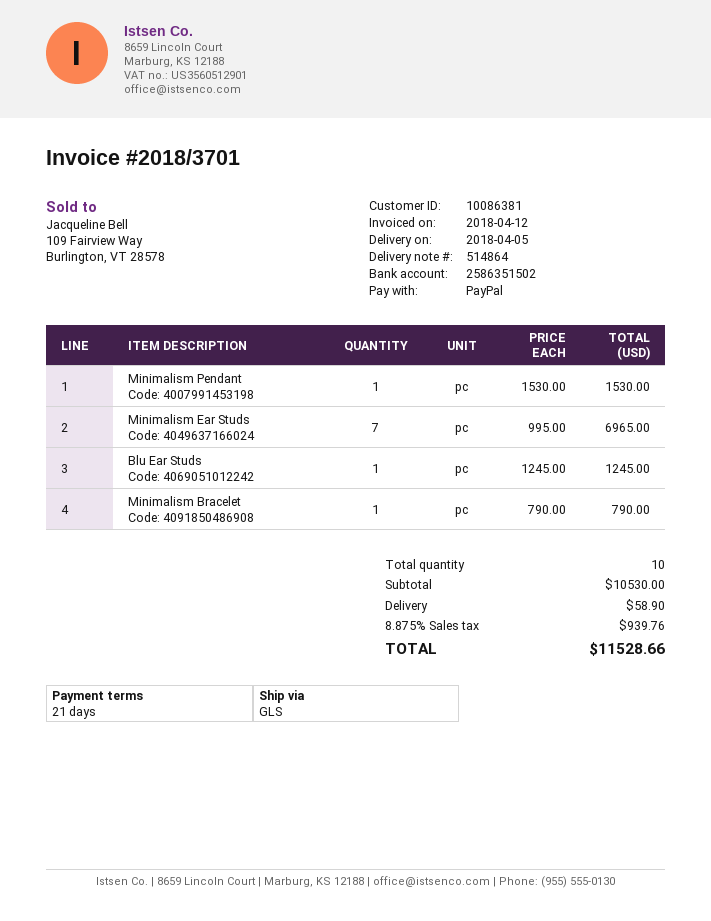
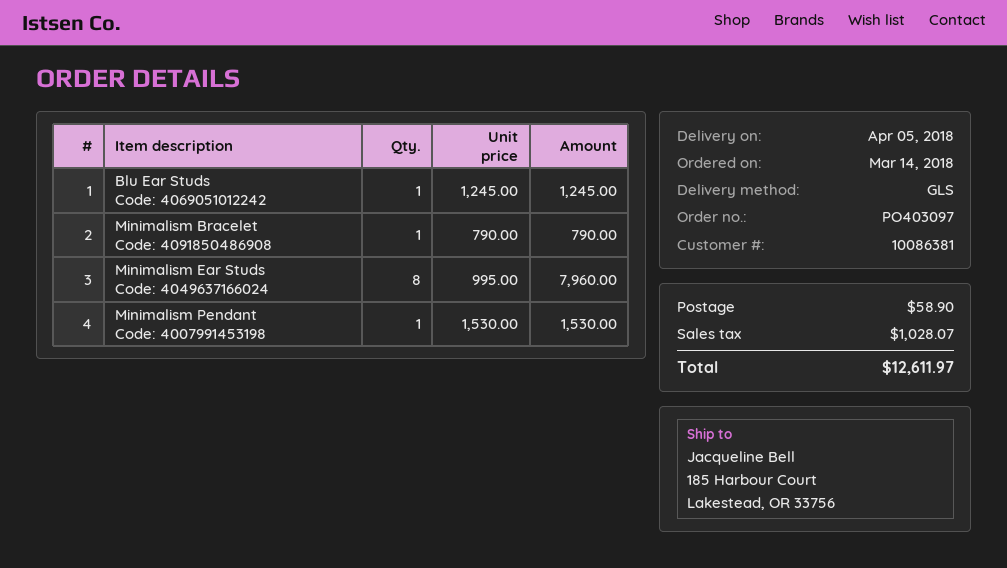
Minimalism Ear Studs: 7 x 995.00 = 6965.00 -> 8 x 995.00 = 7960.00
tax: 939.76 -> 1028.07
total: 11528.66 -> 12611.97

